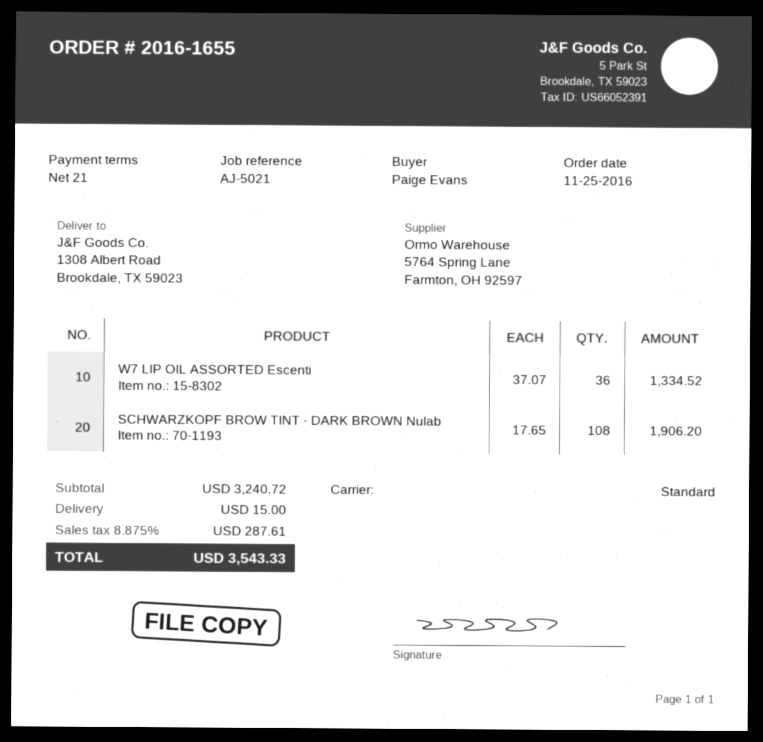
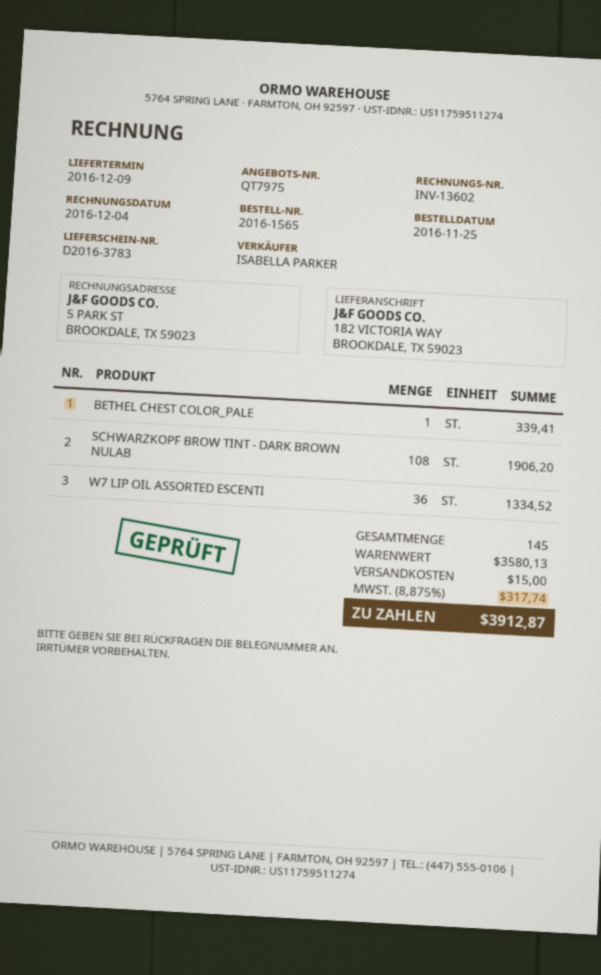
order number: 2016-1655 -> 2016-1565
ship to: 1308 Albert Road, Brookdale, TX 59023 -> 182 VICTORIA WAY, BROOKDALE, TX 59023
BETHEL CHEST COLOR_PALE: none -> 1 for 339.41
subtotal: 3240.72 -> 3580.13
tax: 8.875% = 287.61 -> 8.875% = 317.74
total: 3543.33 -> 3912.87

